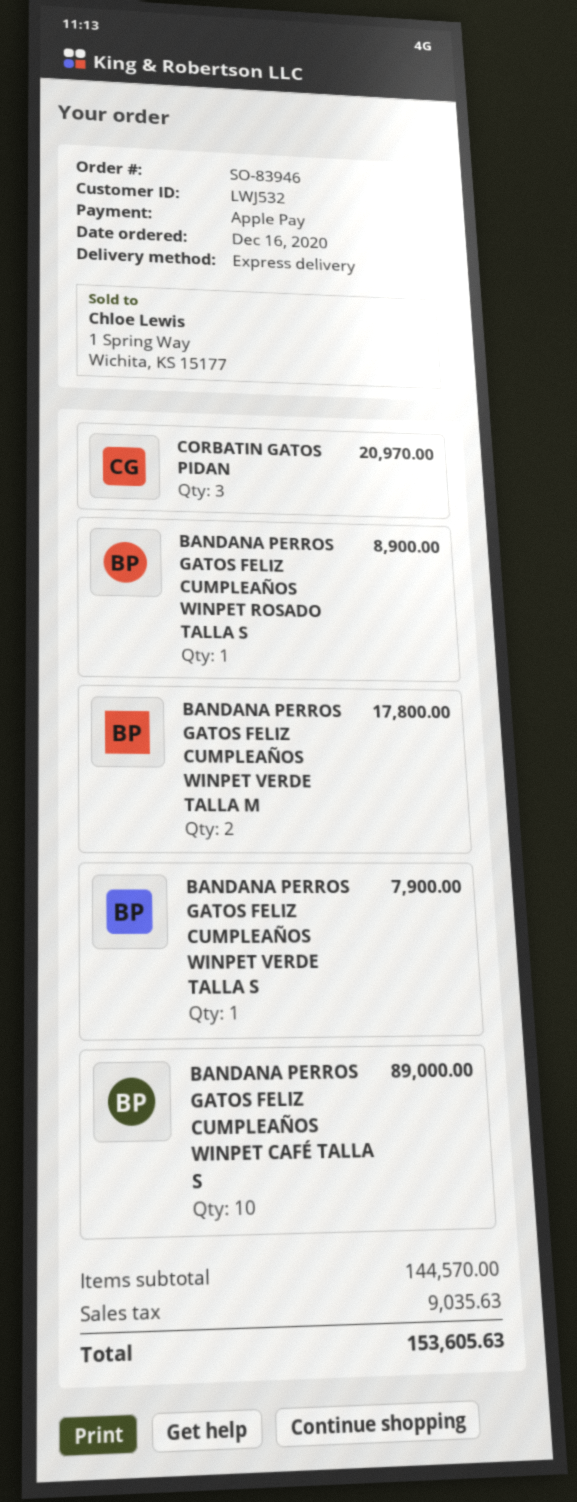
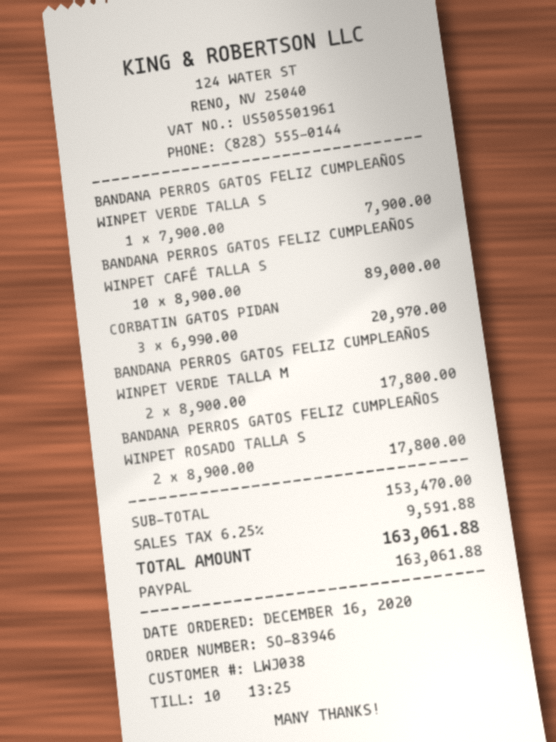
customer number: LWJ532 -> LWJ038
payment method: Apple Pay -> PayPal
BANDANA PERROS GATOS FELIZ CUMPLEAÑOS WINPET ROSADO TALLA S: 1 for 8900.00 -> 2 for 17800.00
subtotal: 144570.00 -> 153470.00
tax: 9035.63 -> 9591.88
total: 153605.63 -> 163061.88

